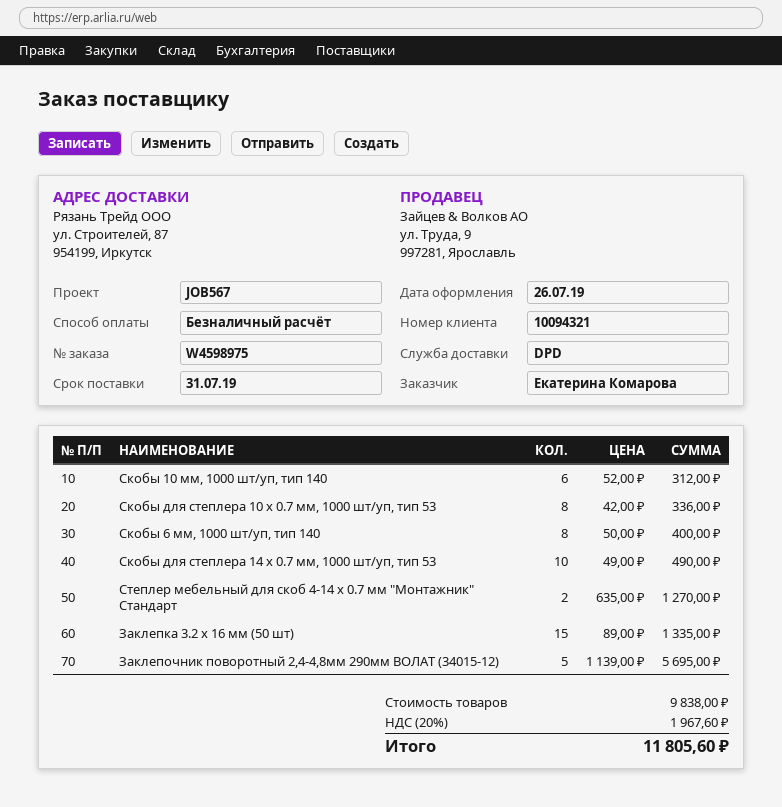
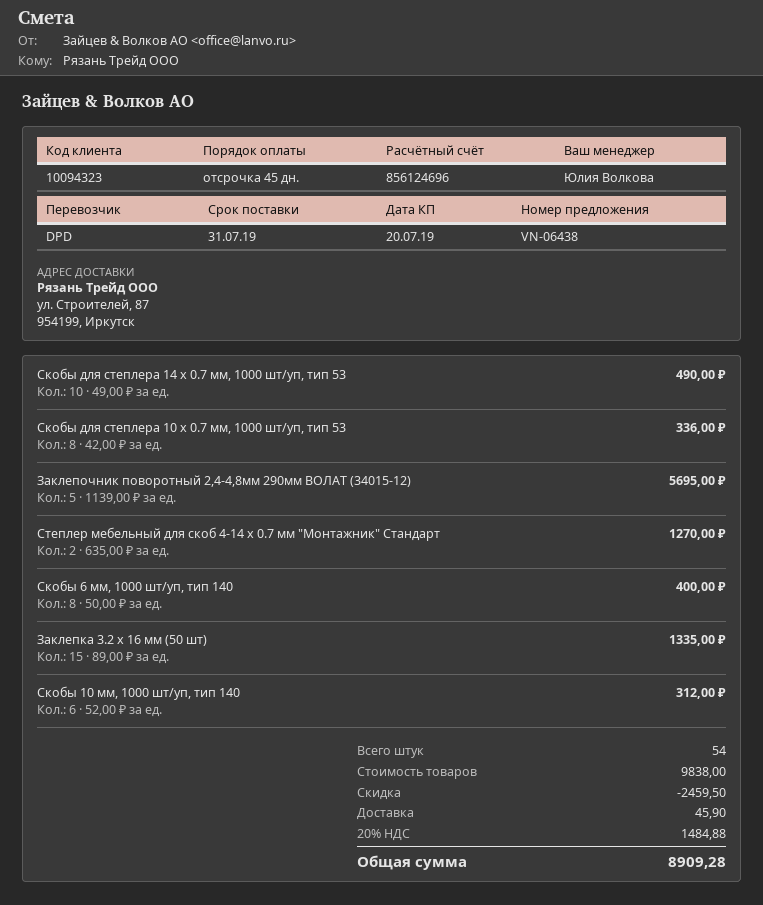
customer number: 10094321 -> 10094323
discount: none -> 2459.50
shipping: none -> 45.90
tax: 20% = 1967.60 -> 20% = 1484.88
total: 11805.60 -> 8909.28

